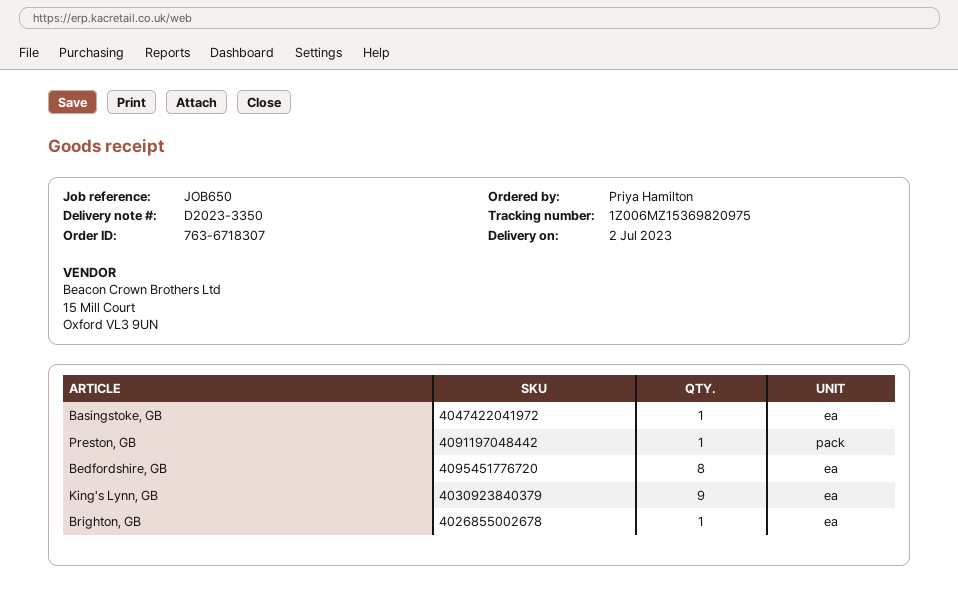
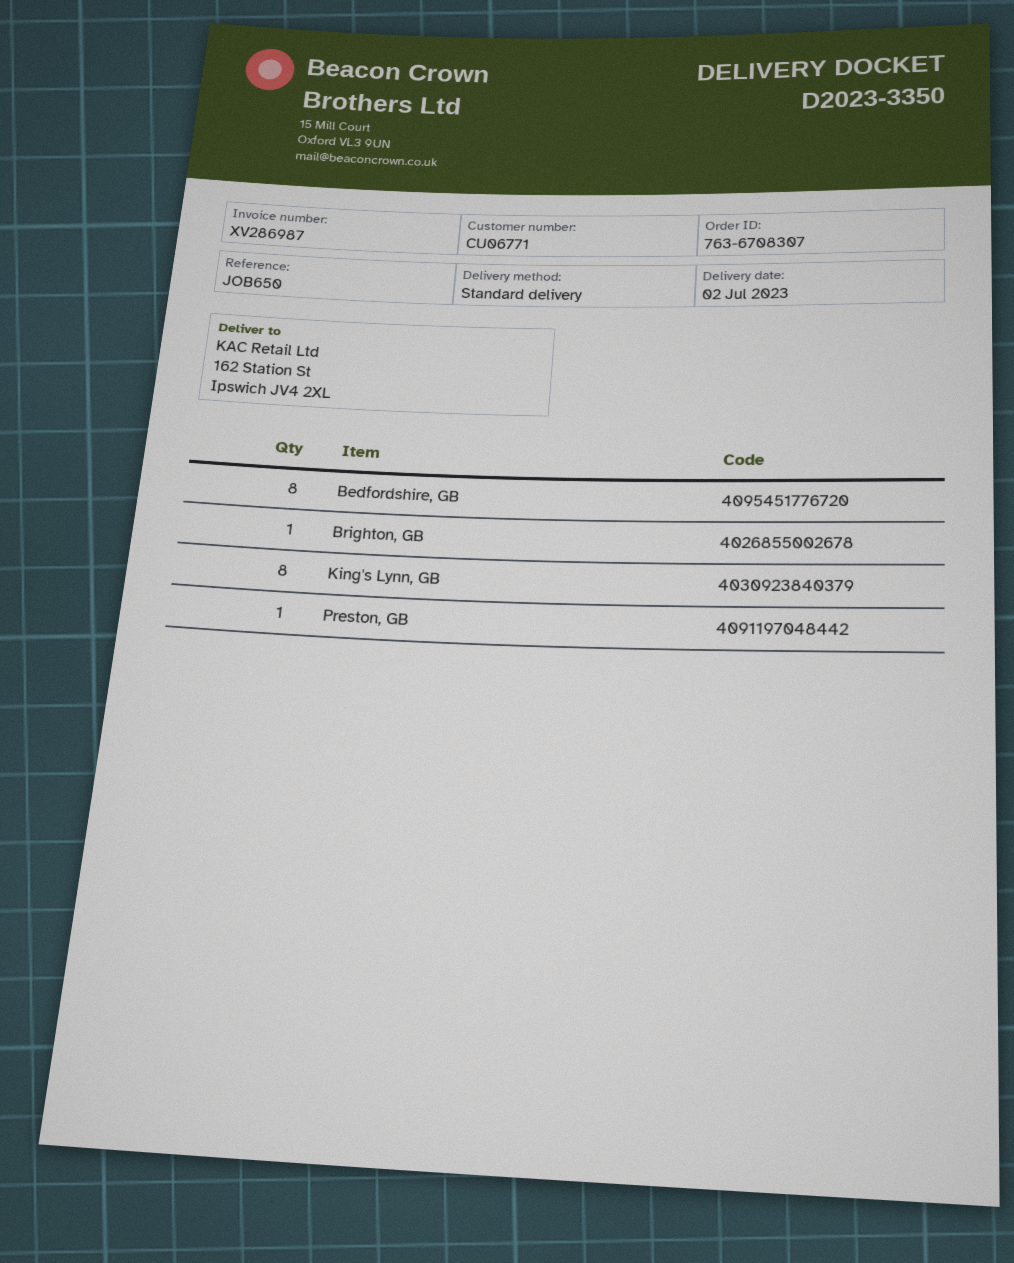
order number: 763-6718307 -> 763-6708307
Basingstoke, GB: 1 -> none
King's Lynn, GB: 9 -> 8

